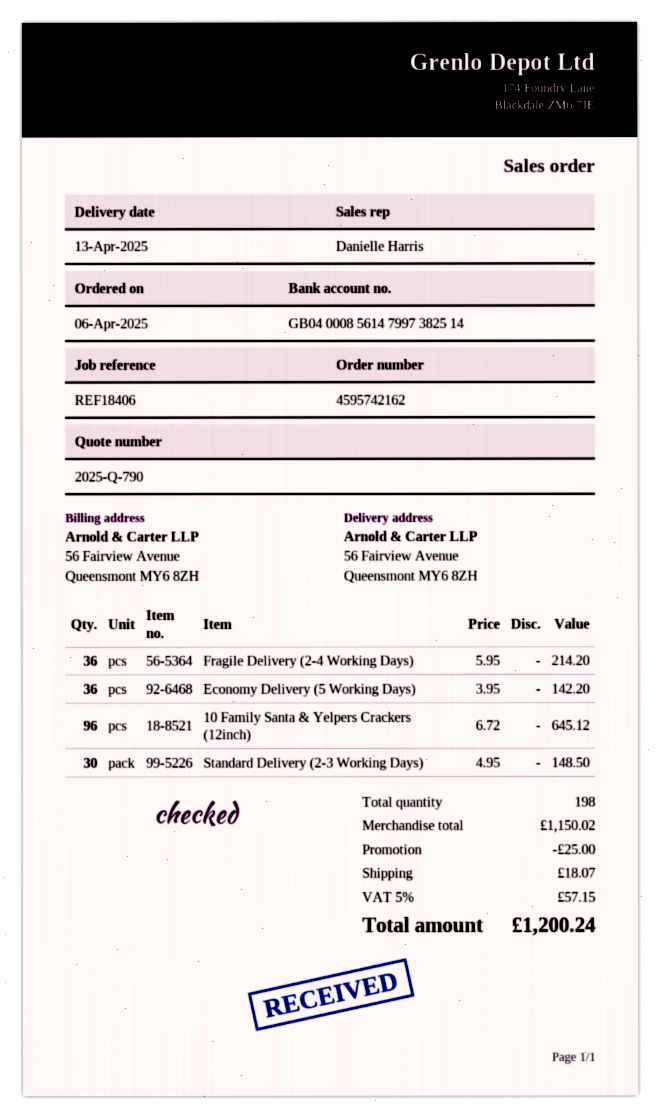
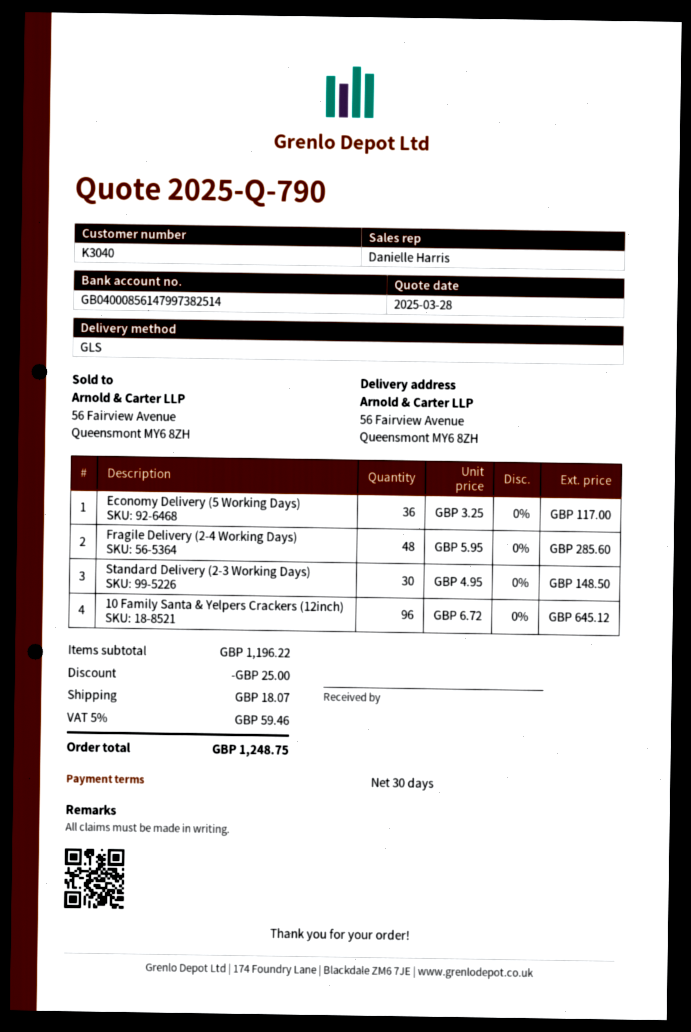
Fragile Delivery (2-4 Working Days): 36 x 5.95 = 214.20 -> 48 x 5.95 = 285.60
Economy Delivery (5 Working Days): 36 x 3.95 = 142.20 -> 36 x 3.25 = 117.00
subtotal: 1150.02 -> 1196.22
tax: 5% = 57.15 -> 5% = 59.46
total: 1200.24 -> 1248.75

